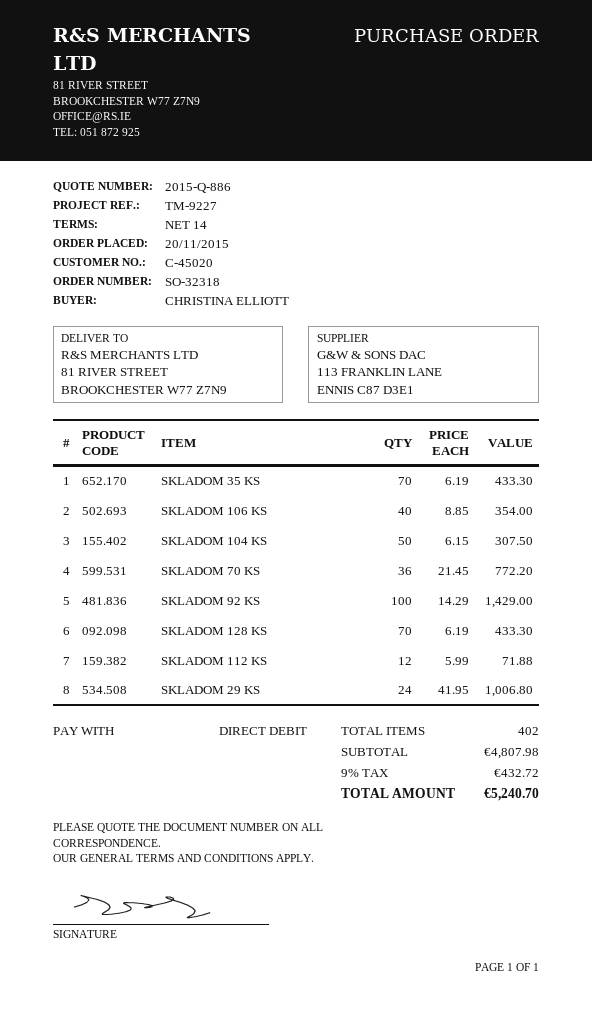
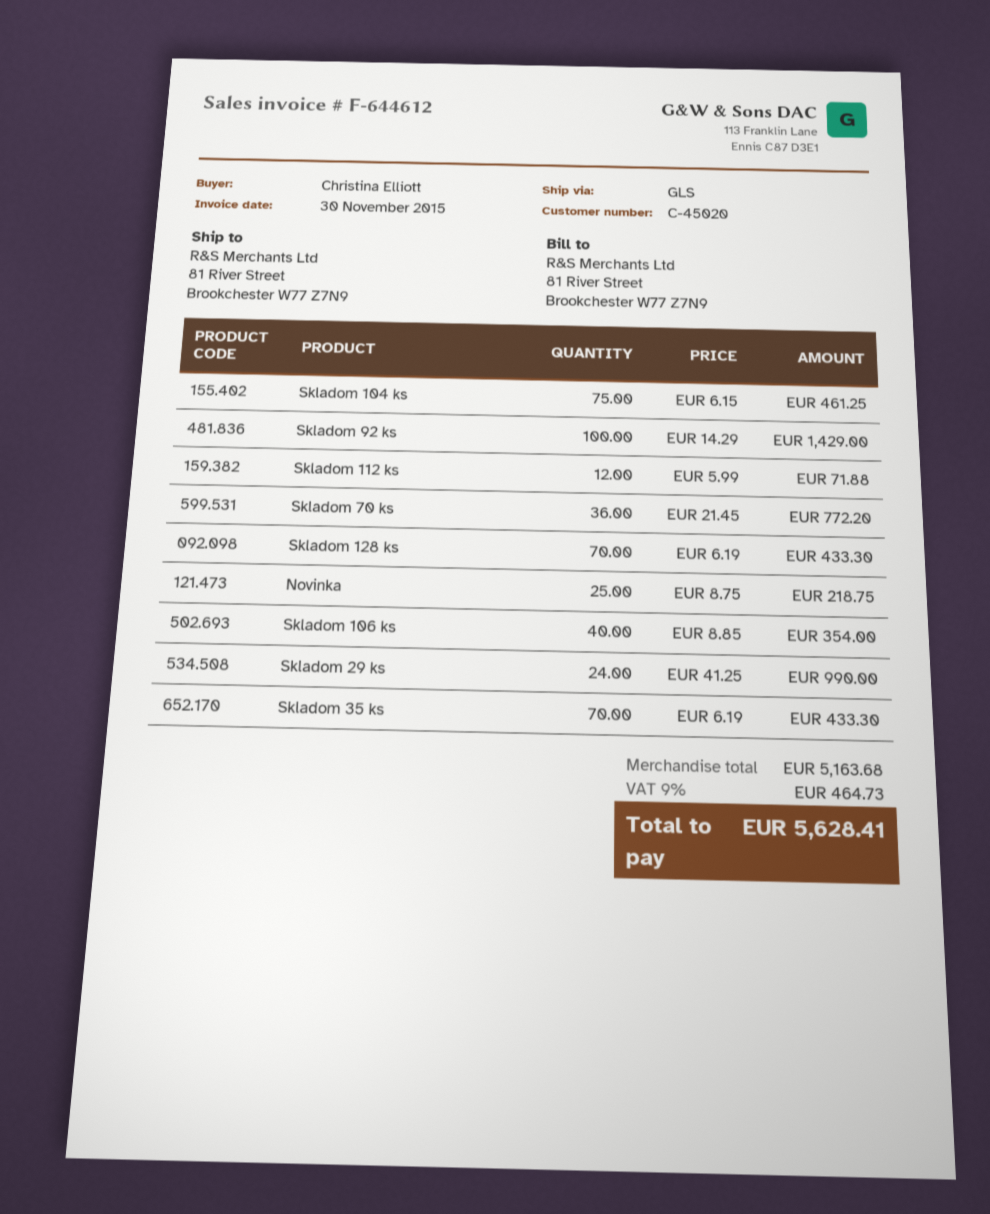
SKLADOM 104 KS: 50 x 6.15 = 307.50 -> 75 x 6.15 = 461.25
SKLADOM 29 KS: 24 x 41.95 = 1006.80 -> 24 x 41.25 = 990.00
Novinka: none -> 25 x 8.75 = 218.75
subtotal: 4807.98 -> 5163.68
tax: 9% = 432.72 -> 9% = 464.73
total: 5240.70 -> 5628.41

